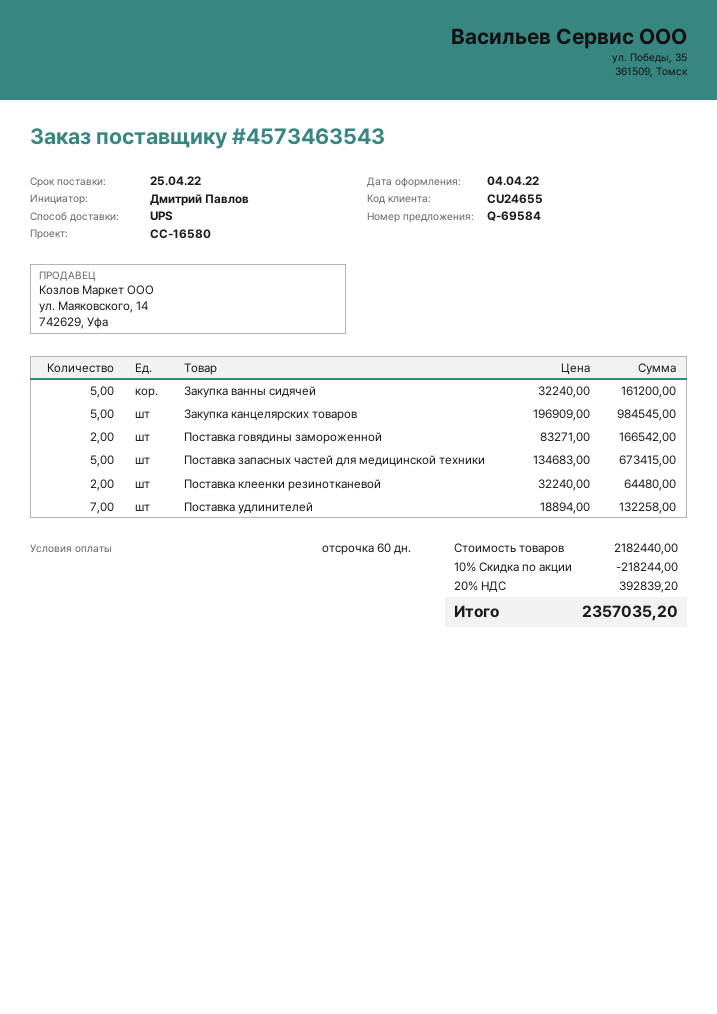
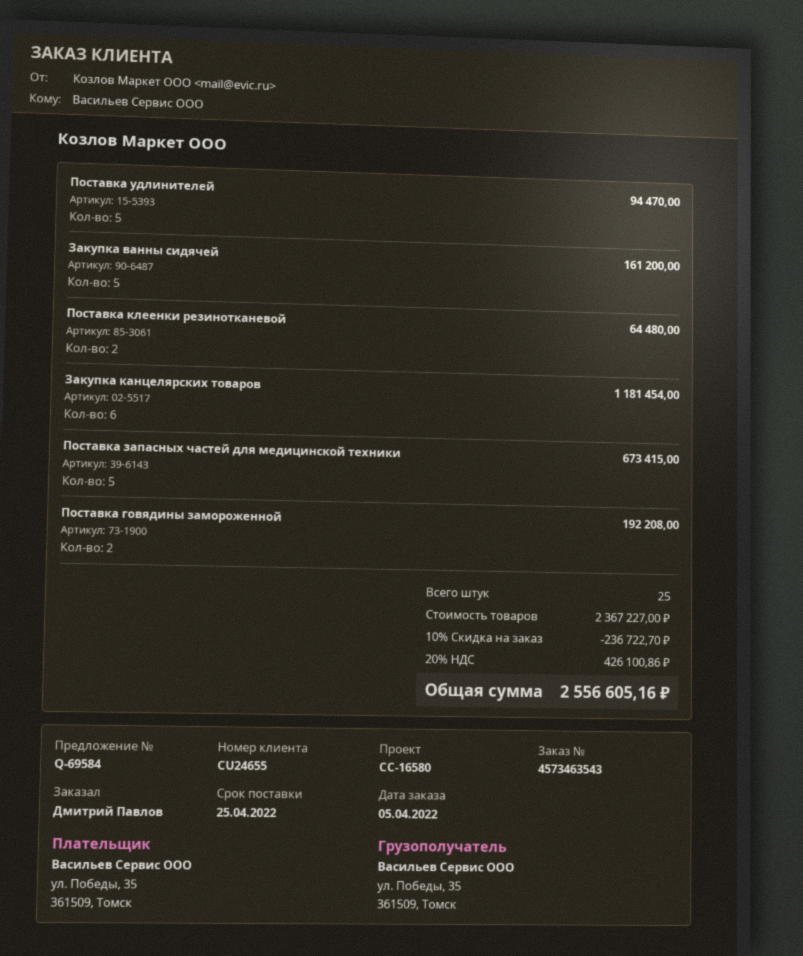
order date: 2022-04-04 -> 2022-04-05
Закупка канцелярских товаров: 5 for 984545.00 -> 6 for 1181454.00
Поставка говядины замороженной: 2 for 166542.00 -> 2 for 192208.00
Поставка удлинителей: 7 for 132258.00 -> 5 for 94470.00
subtotal: 2182440.00 -> 2367227.00
discount: 10% = 218244.00 -> 10% = 236722.70
tax: 20% = 392839.20 -> 20% = 426100.86
total: 2357035.20 -> 2556605.16

